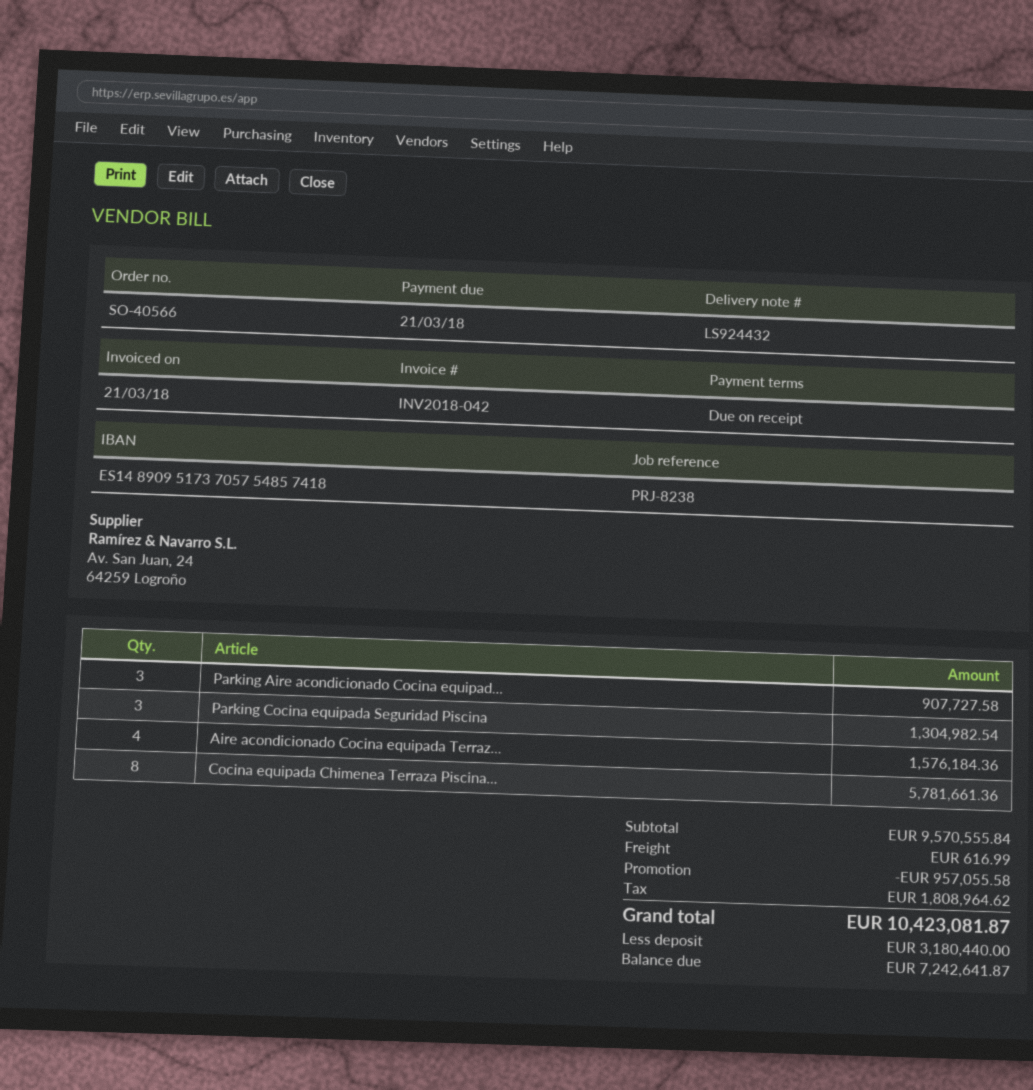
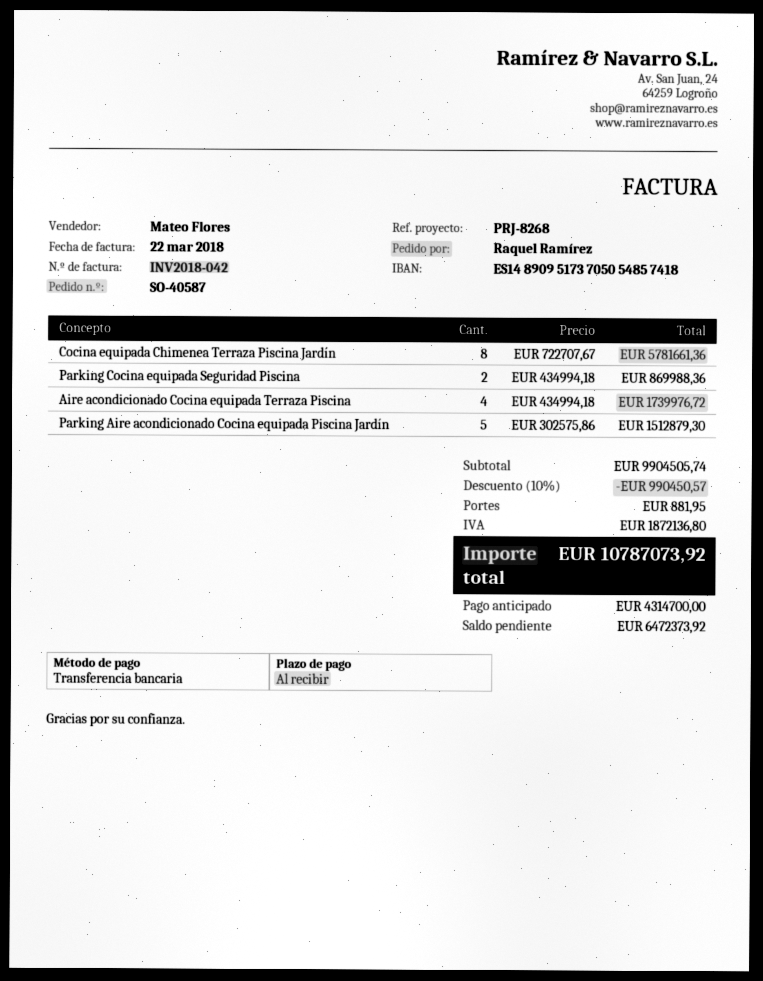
order number: SO-40566 -> SO-40587
invoice date: 2018-03-21 -> 2018-03-22
reference: PRJ-8238 -> PRJ-8268
bank account: ES1489095173705754857418 -> ES1489095173705054857418
Parking Aire acondicionado Cocina equipad...: 3 for 907727.58 -> 5 for 1512879.30
Parking Cocina equipada Seguridad Piscina: 3 for 1304982.54 -> 2 for 869988.36
Aire acondicionado Cocina equipada Terraz...: 4 for 1576184.36 -> 4 for 1739976.72
subtotal: 9570555.84 -> 9904505.74
discount: 957055.58 -> 990450.57
shipping: 616.99 -> 881.95
tax: 1808964.62 -> 1872136.80
total: 10423081.87 -> 10787073.92
deposit: 3180440.00 -> 4314700.00
balance: 7242641.87 -> 6472373.92

